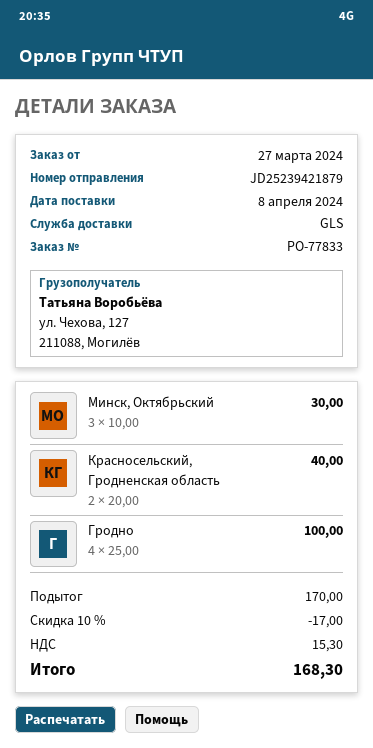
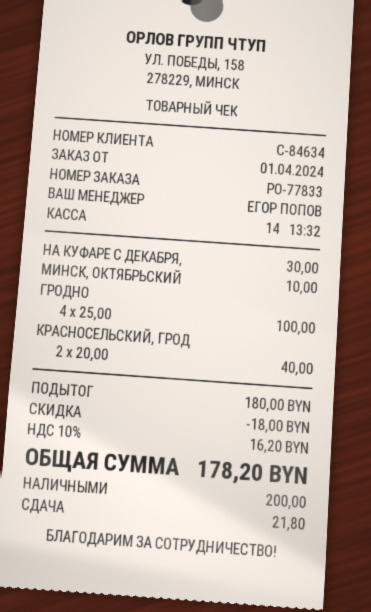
order date: 2024-03-27 -> 2024-04-01
Минск, Октябрьский: 3 x 10.00 = 30.00 -> 1 x 10.00 = 10.00
НА КУФАРЕ С ДЕКАБРЯ,: none -> 1 x 30.00 = 30.00
subtotal: 170.00 -> 180.00
discount: 17.00 -> 18.00
tax: 15.30 -> 16.20
total: 168.30 -> 178.20

